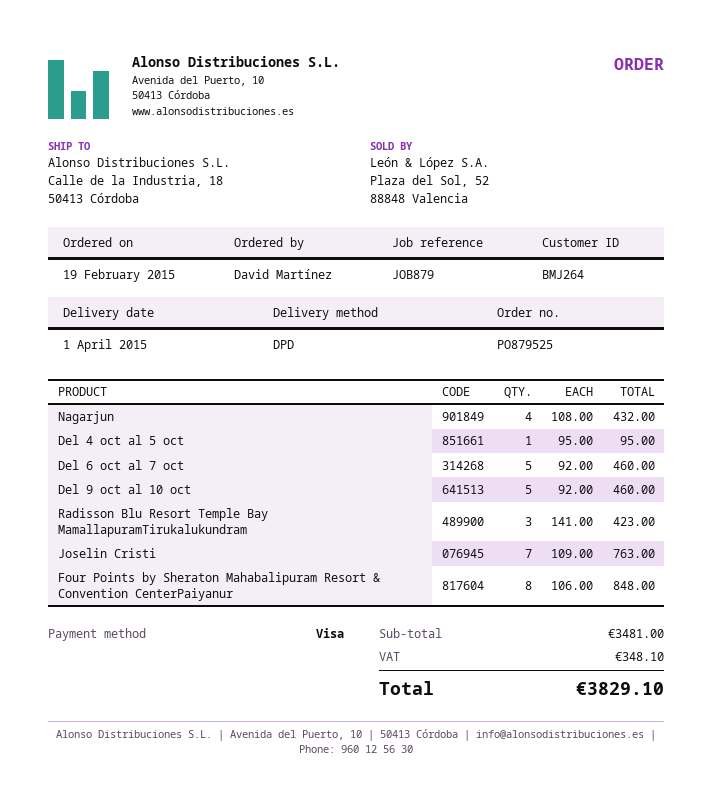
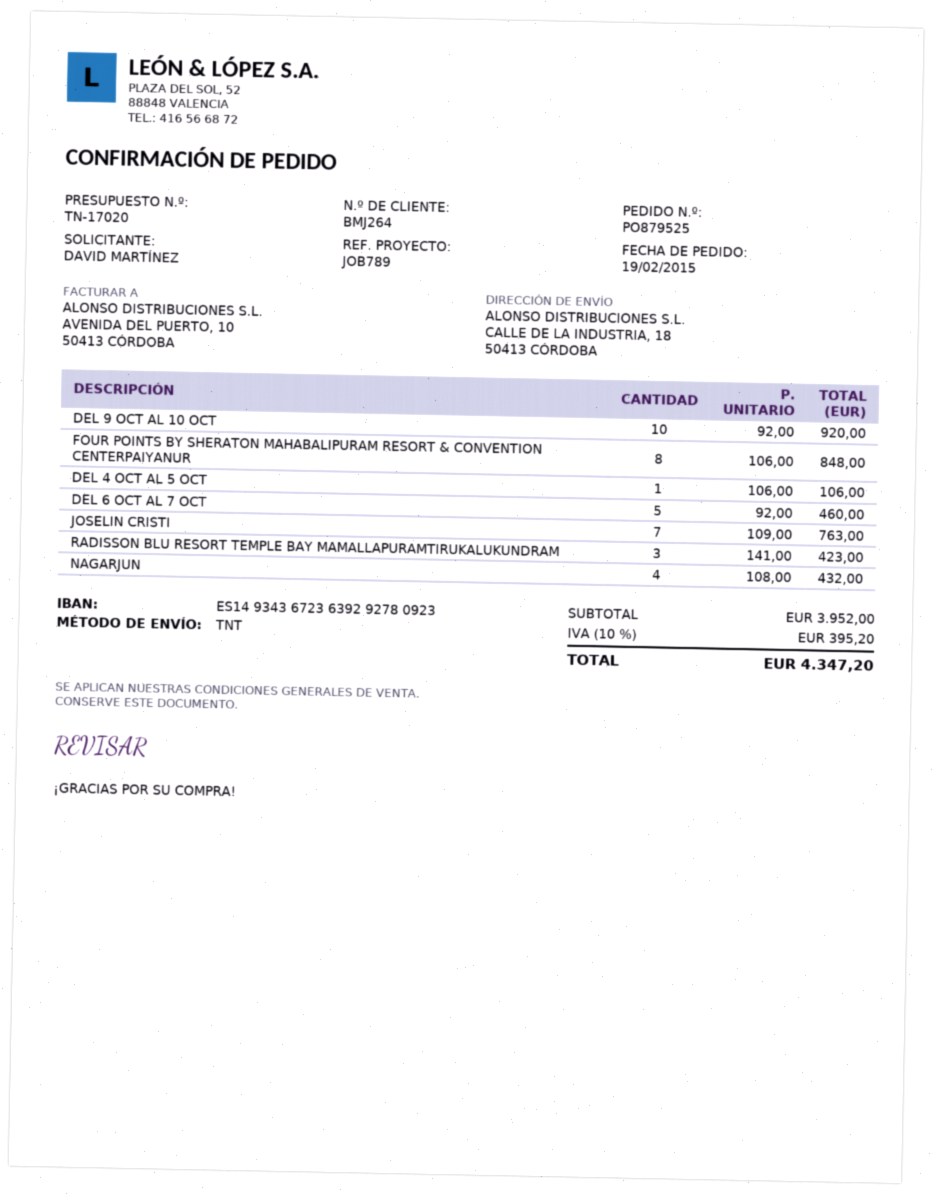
reference: JOB879 -> JOB789
shipping method: DPD -> TNT
Del 4 oct al 5 oct: 1 x 95.00 = 95.00 -> 1 x 106.00 = 106.00
Del 9 oct al 10 oct: 5 x 92.00 = 460.00 -> 10 x 92.00 = 920.00
subtotal: 3481.00 -> 3952.00
tax: 348.10 -> 395.20
total: 3829.10 -> 4347.20

